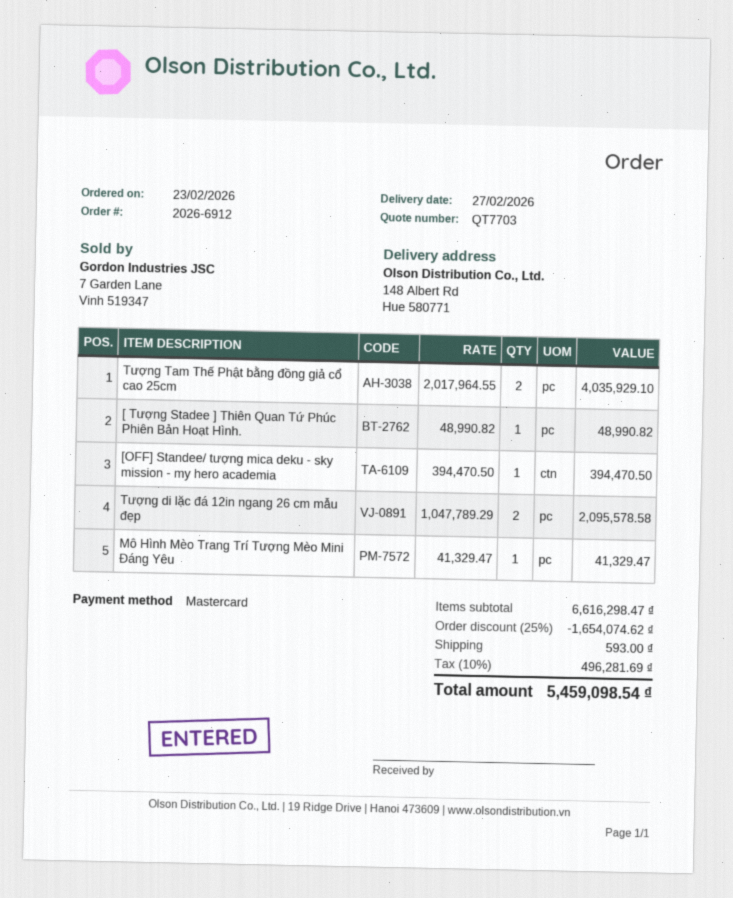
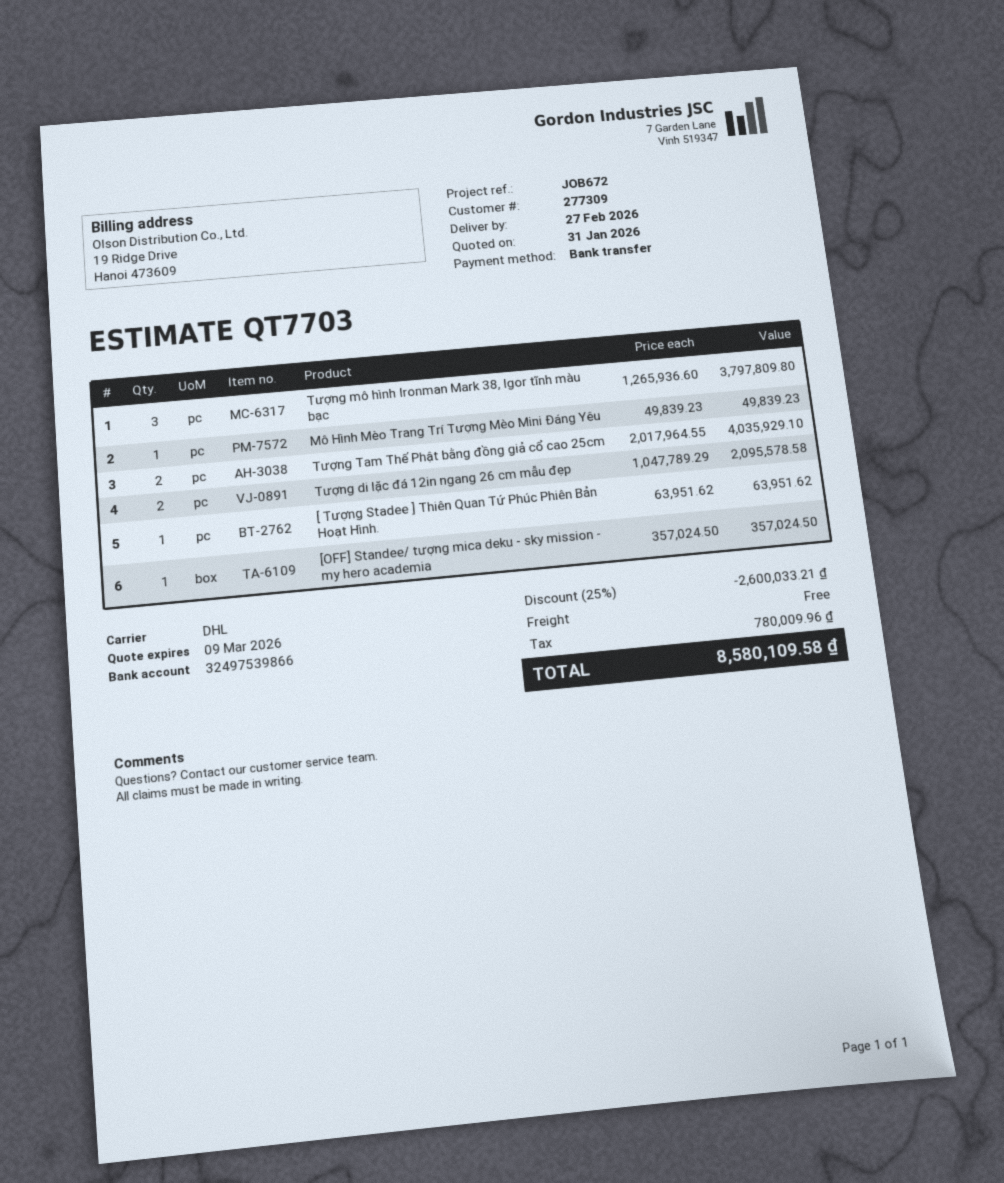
payment method: Mastercard -> bank transfer
[ Tượng Stadee ] Thiên Quan Tứ Phúc Phiên Bản Hoạt Hình.: 1 x 48990.82 = 48990.82 -> 1 x 63951.62 = 63951.62
[OFF] Standee/ tượng mica deku - sky mission - my hero academia: 1 x 394470.50 = 394470.50 -> 1 x 357024.50 = 357024.50
Mô Hình Mèo Trang Trí Tượng Mèo Mini Đáng Yêu: 1 x 41329.47 = 41329.47 -> 1 x 49839.23 = 49839.23
Tượng mô hình Ironman Mark 38, Igor tĩnh màu bạc: none -> 3 x 1265936.60 = 3797809.80
discount: 25% = 1654074.62 -> 25% = 2600033.21
shipping: 593.00 -> 0.00
tax: 496281.69 -> 780009.96
total: 5459098.54 -> 8580109.58

